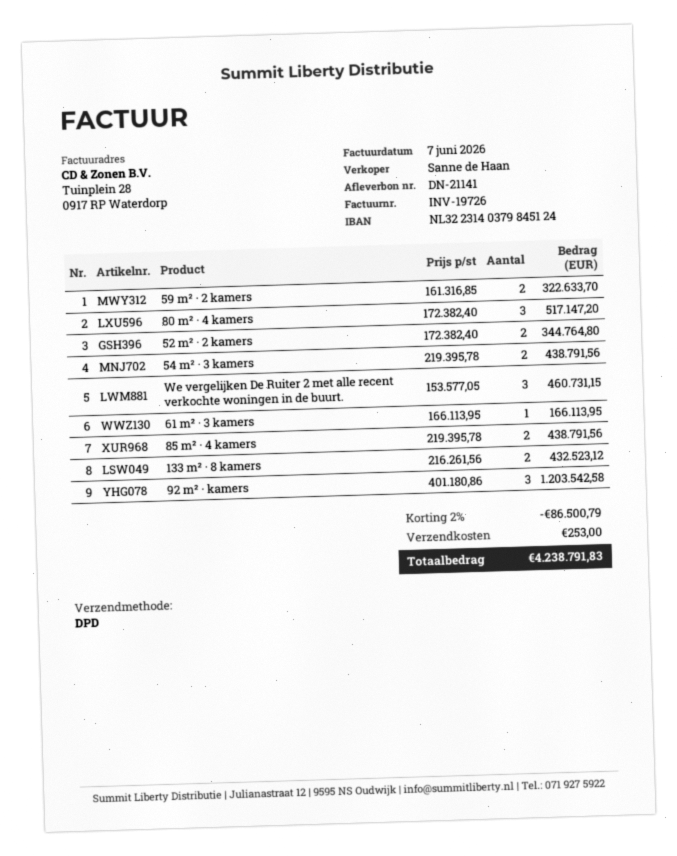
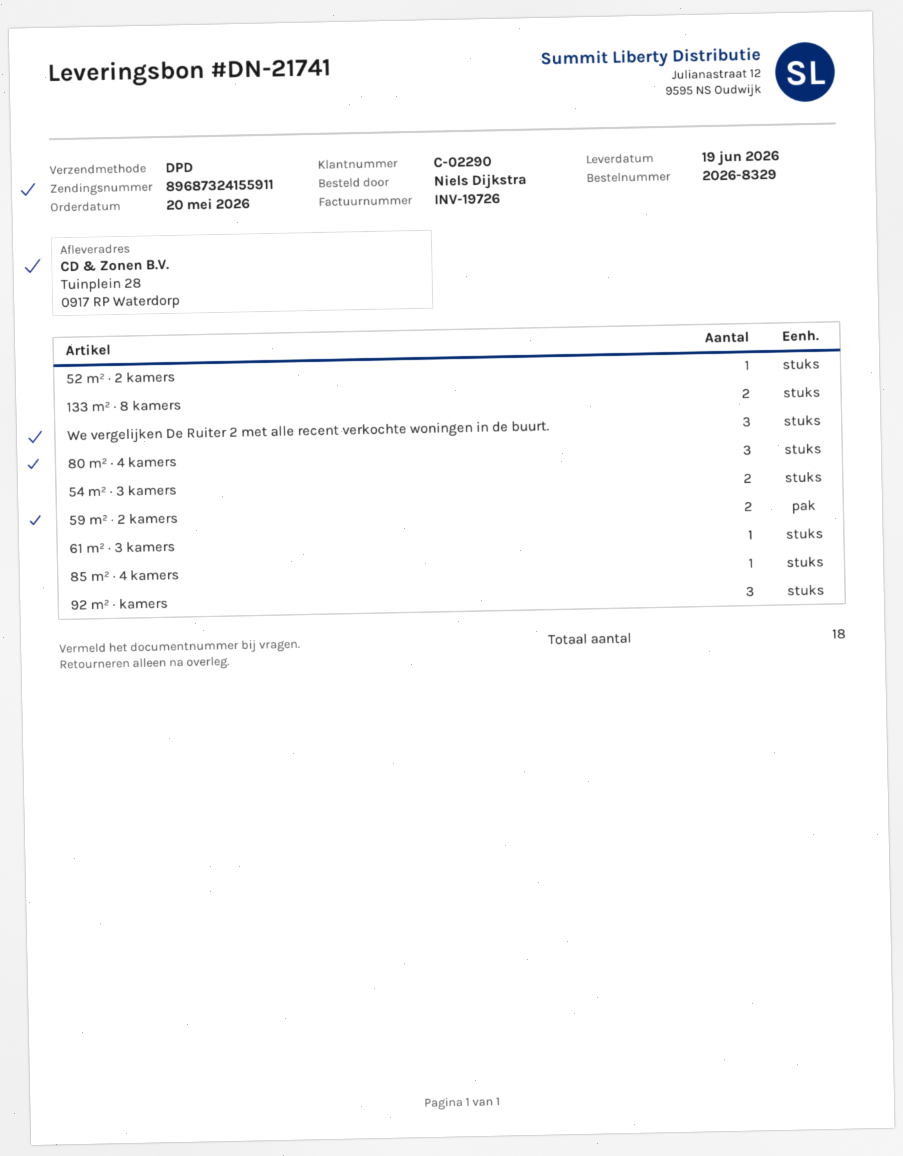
delivery note number: DN-21141 -> DN-21741
52 m² · 2 kamers: 2 -> 1
85 m² · 4 kamers: 2 -> 1

